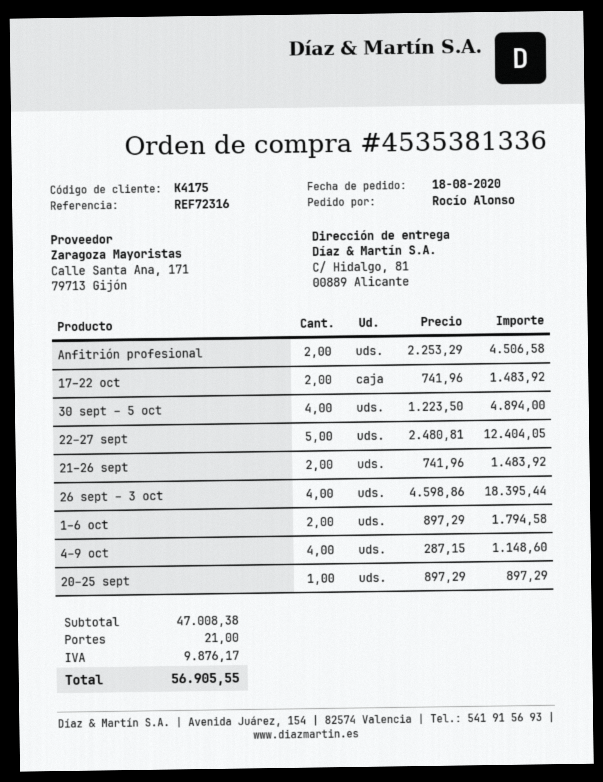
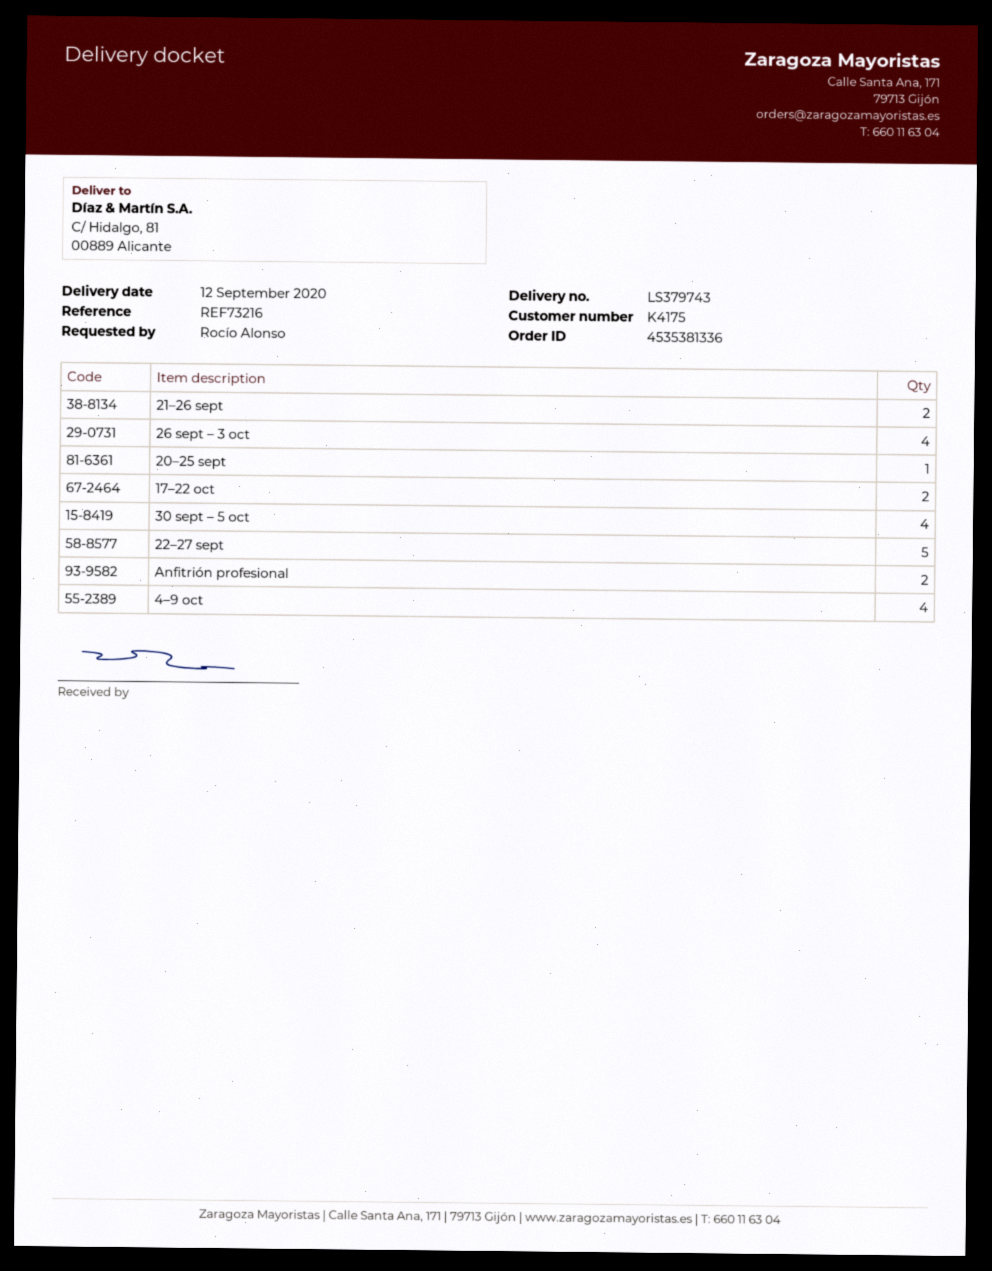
reference: REF72316 -> REF73216
1–6 oct: 2 -> none

